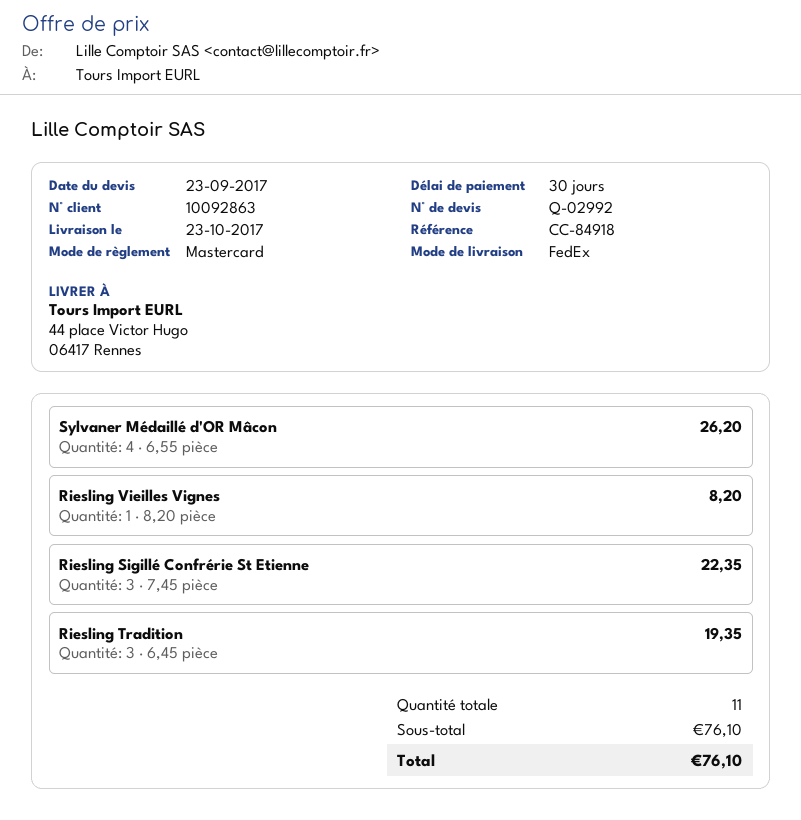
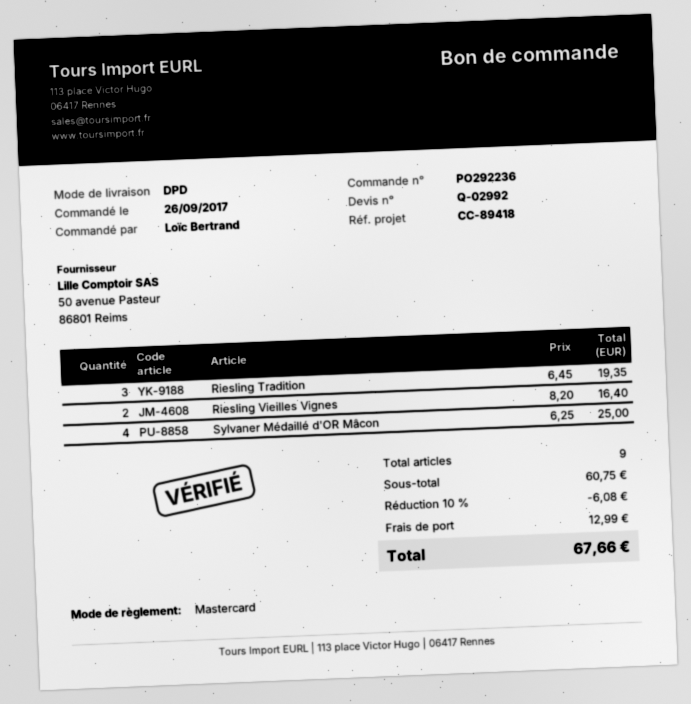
reference: CC-84918 -> CC-89418
shipping method: FedEx -> DPD
Sylvaner Médaillé d'OR Mâcon: 4 x 6.55 = 26.20 -> 4 x 6.25 = 25.00
Riesling Vieilles Vignes: 1 x 8.20 = 8.20 -> 2 x 8.20 = 16.40
Riesling Sigillé Confrérie St Etienne: 3 x 7.45 = 22.35 -> none
total quantity: 11 -> 9
subtotal: 76.10 -> 60.75
discount: none -> 10% = 6.08
shipping: none -> 12.99
total: 76.10 -> 67.66

